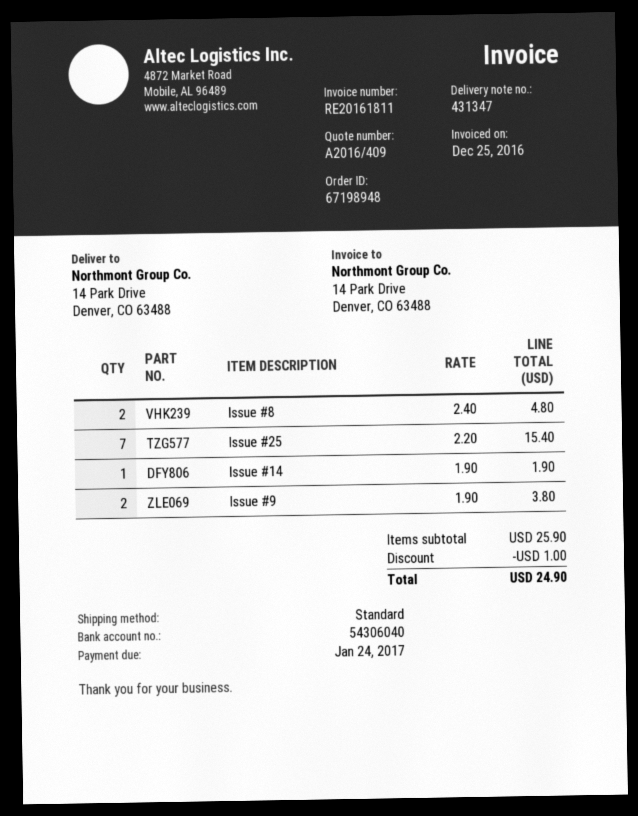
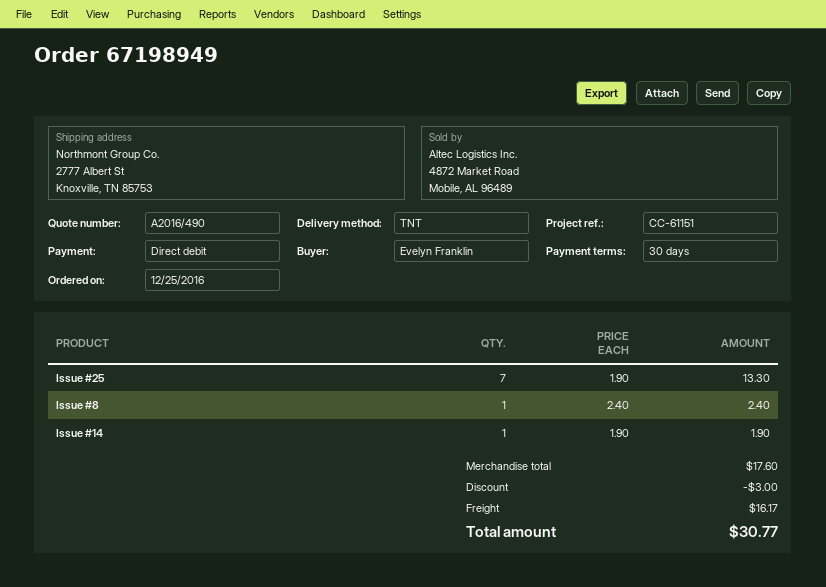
quote number: A2016/409 -> A2016/490
order number: 67198948 -> 67198949
shipping method: standard -> TNT
ship to: 14 Park Drive, Denver, CO 63488 -> 2777 Albert St, Knoxville, TN 85753
Issue #8: 2 x 2.40 = 4.80 -> 1 x 2.40 = 2.40
Issue #25: 7 x 2.20 = 15.40 -> 7 x 1.90 = 13.30
Issue #9: 2 x 1.90 = 3.80 -> none
subtotal: 25.90 -> 17.60
discount: 1.00 -> 3.00
shipping: none -> 16.17
total: 24.90 -> 30.77

